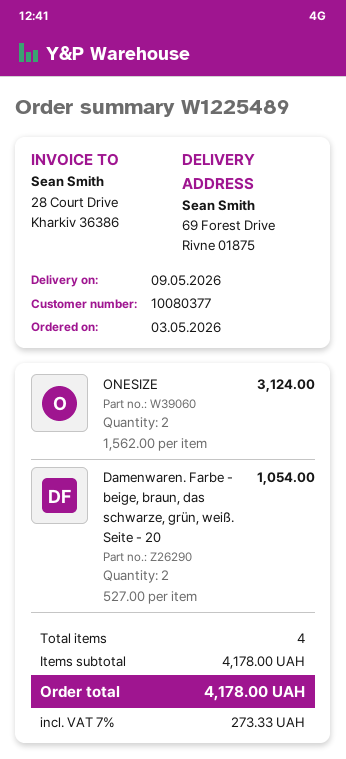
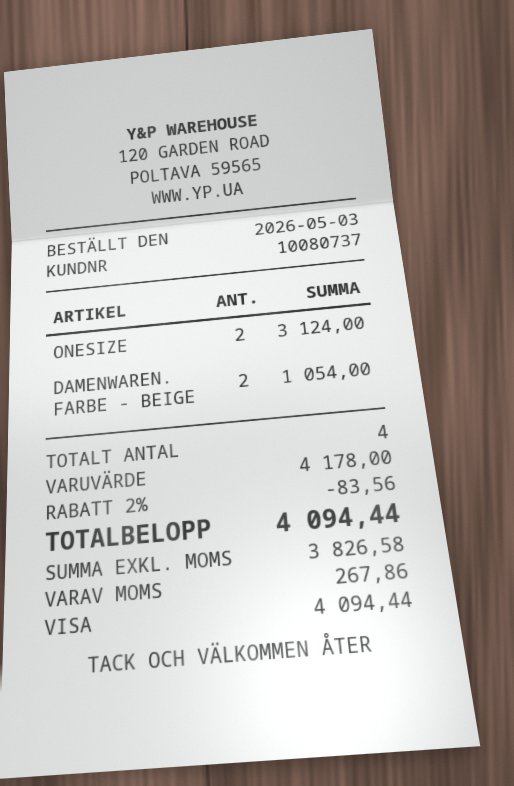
customer number: 10080377 -> 10080737
discount: none -> 2% = 83.56
tax: 273.33 -> 267.86
total: 4178.00 -> 4094.44

